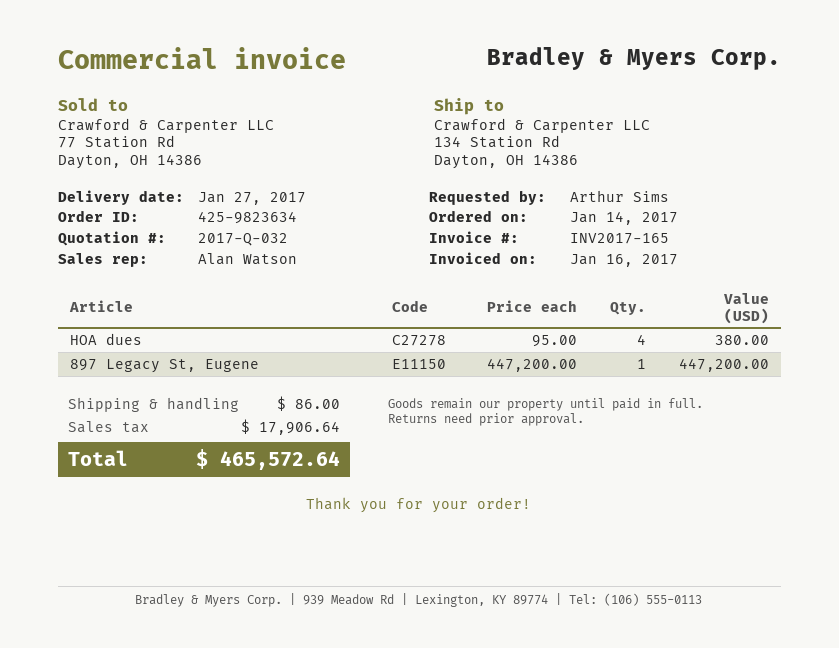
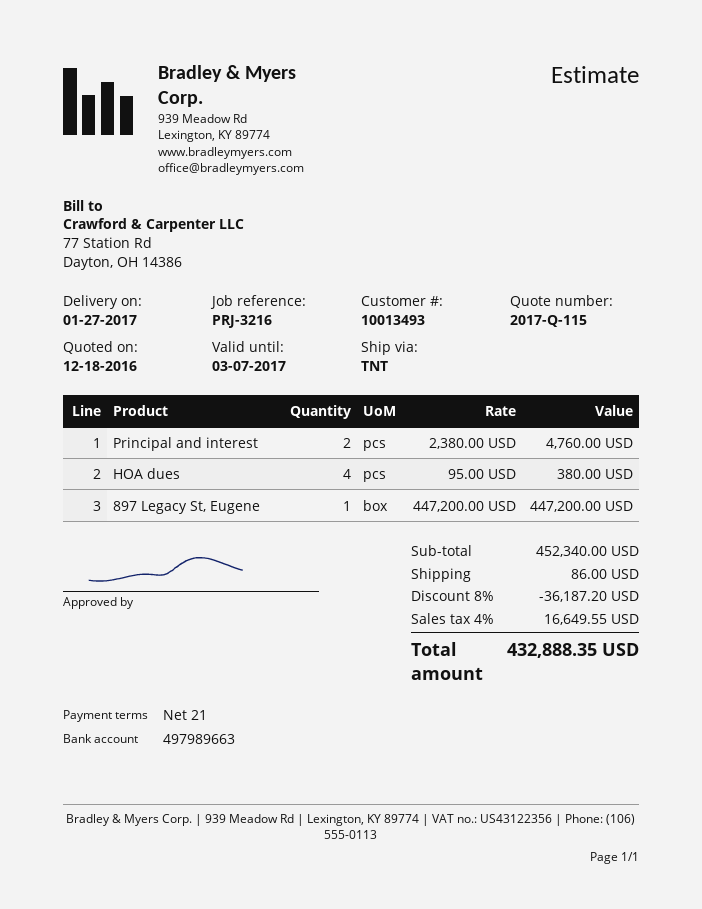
quote number: 2017-Q-032 -> 2017-Q-115
Principal and interest: none -> 2 x 2380.00 = 4760.00
discount: none -> 8% = 36187.20
tax: 17906.64 -> 16649.55
total: 465572.64 -> 432888.35

